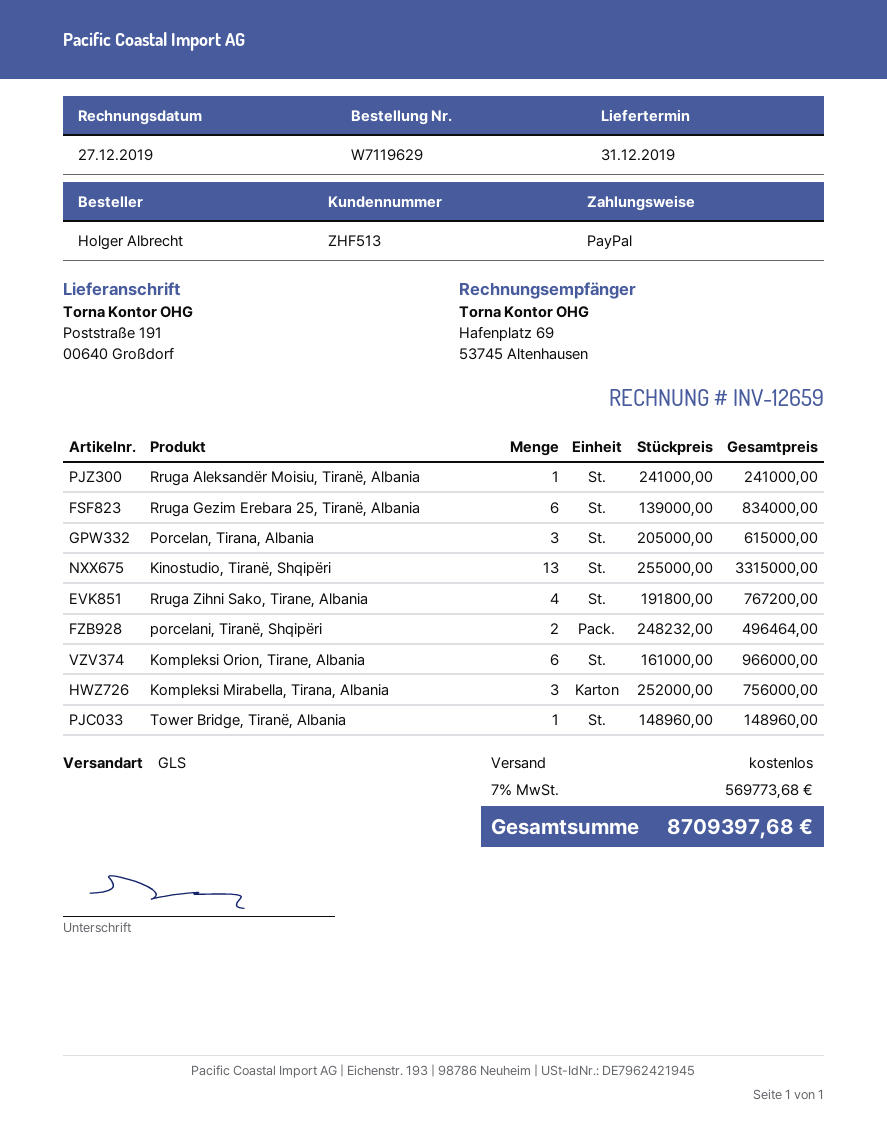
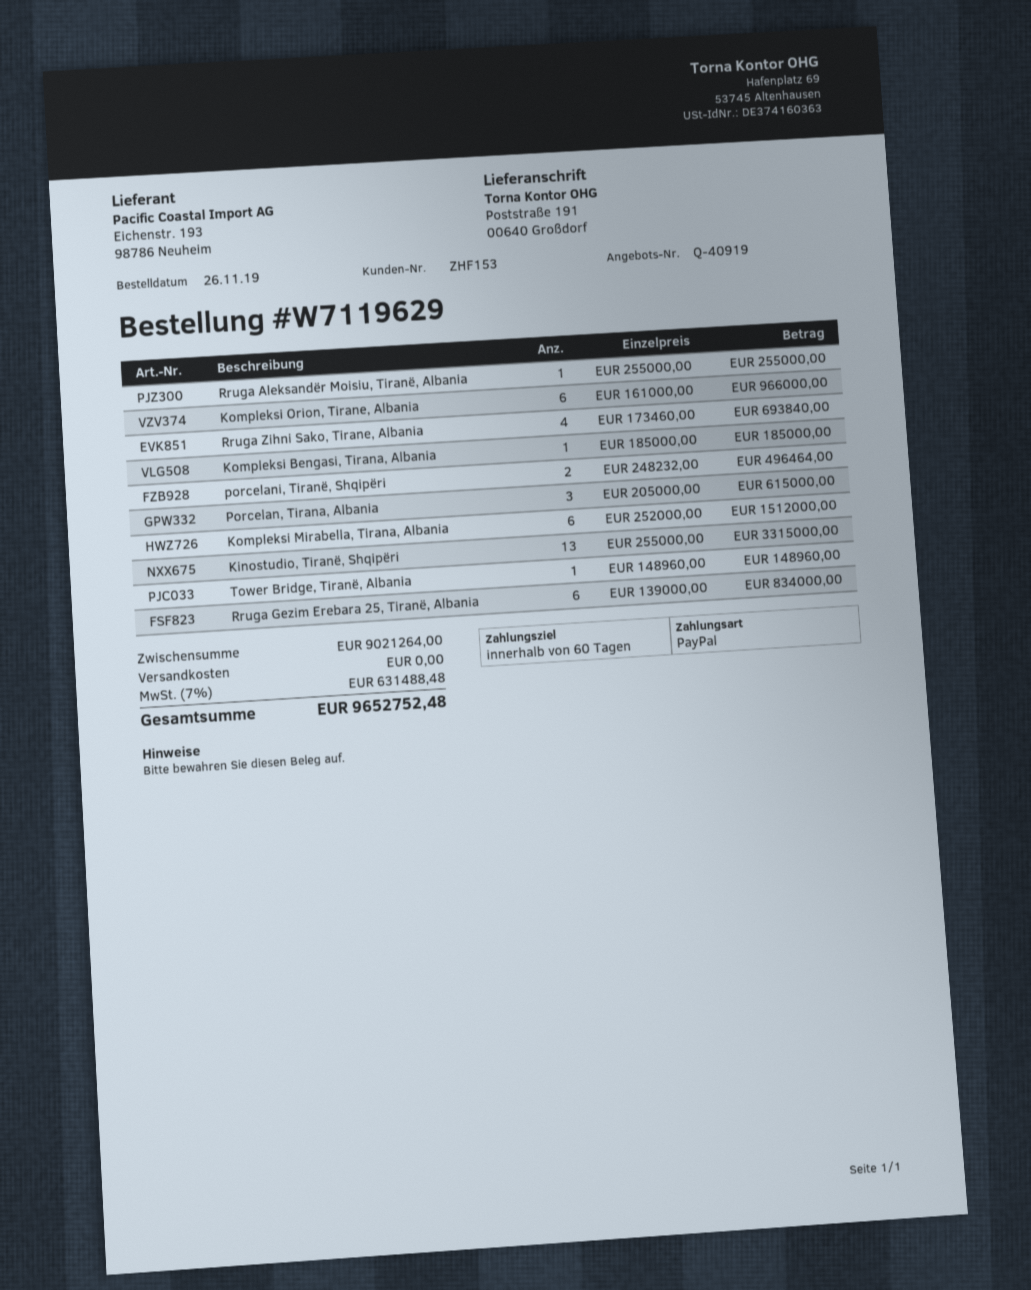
customer number: ZHF513 -> ZHF153
Rruga Aleksandër Moisiu, Tiranë, Albania: 1 x 241000.00 = 241000.00 -> 1 x 255000.00 = 255000.00
Rruga Zihni Sako, Tirane, Albania: 4 x 191800.00 = 767200.00 -> 4 x 173460.00 = 693840.00
Kompleksi Mirabella, Tirana, Albania: 3 x 252000.00 = 756000.00 -> 6 x 252000.00 = 1512000.00
Kompleksi Bengasi, Tirana, Albania: none -> 1 x 185000.00 = 185000.00
tax: 7% = 569773.68 -> 7% = 631488.48
total: 8709397.68 -> 9652752.48

